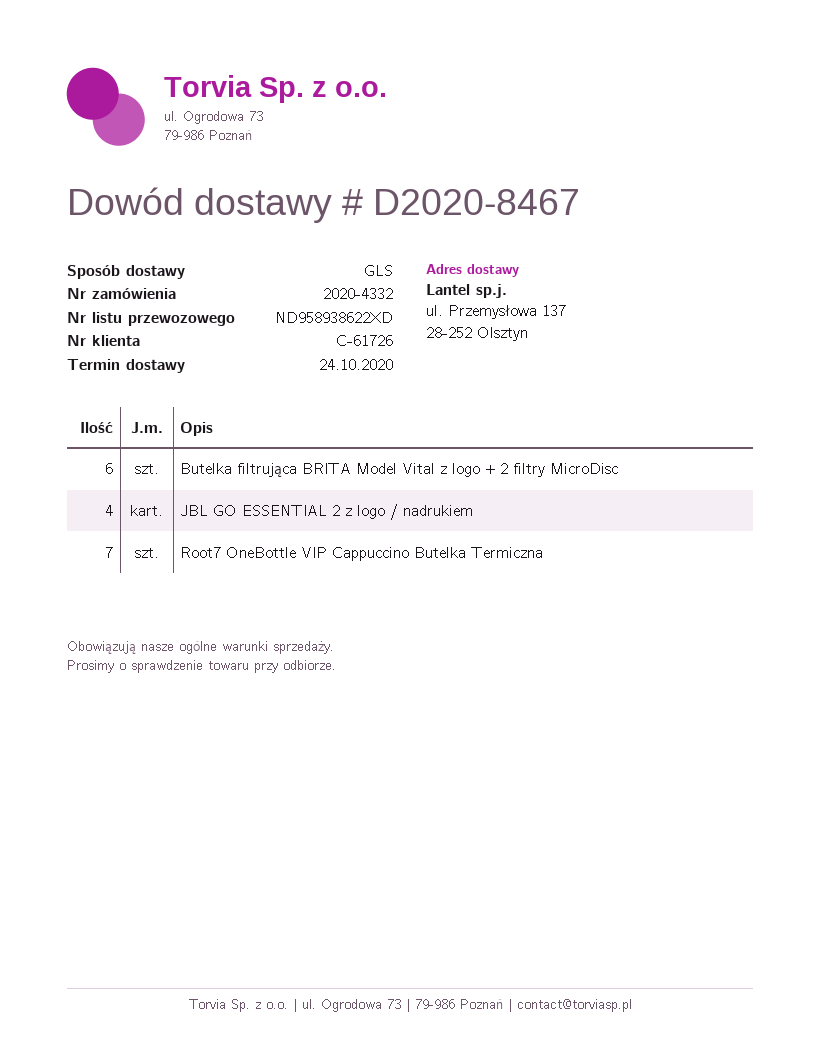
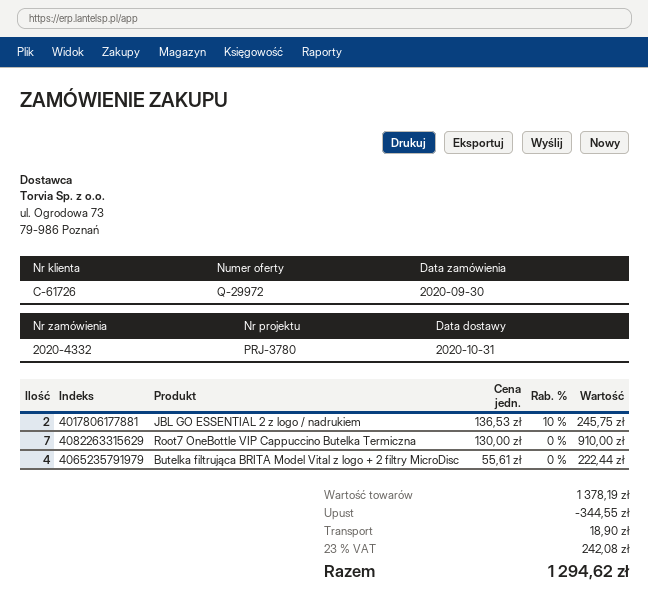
delivery date: 2020-10-24 -> 2020-10-31
Butelka filtrująca BRITA Model Vital z logo + 2 filtry MicroDisc: 6 -> 4
JBL GO ESSENTIAL 2 z logo / nadrukiem: 4 -> 2

